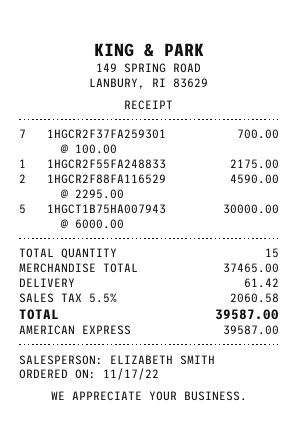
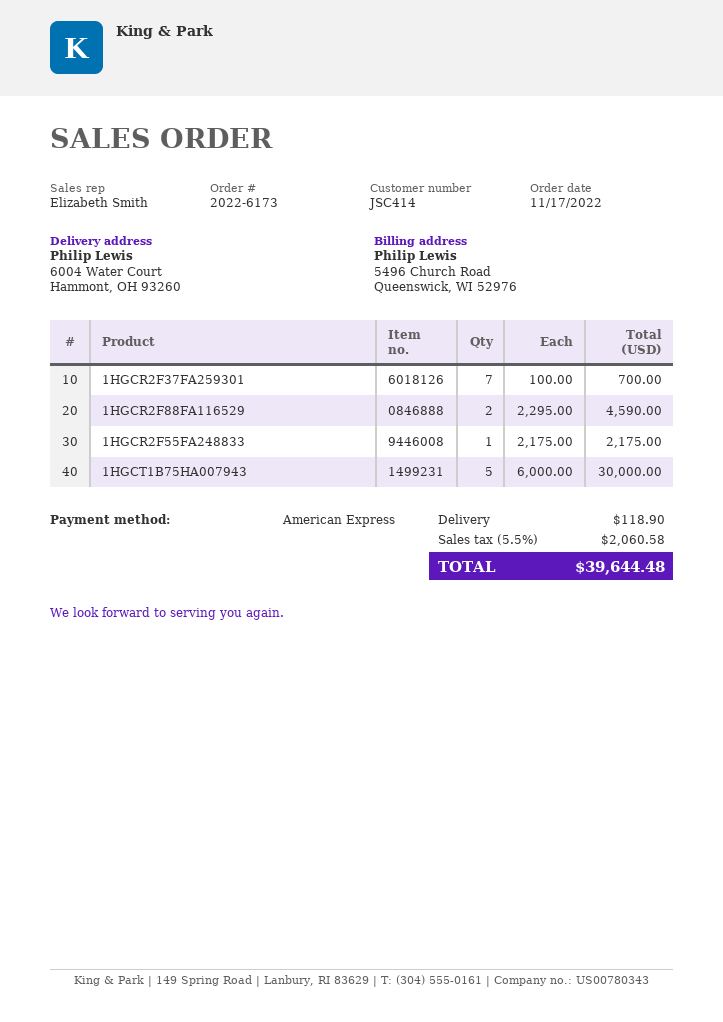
shipping: 61.42 -> 118.90
total: 39587.00 -> 39644.48

